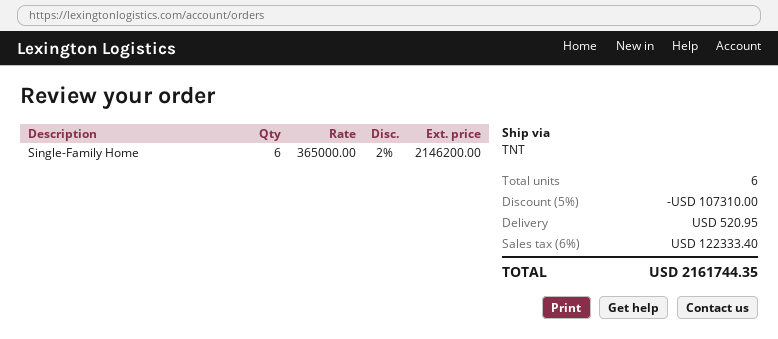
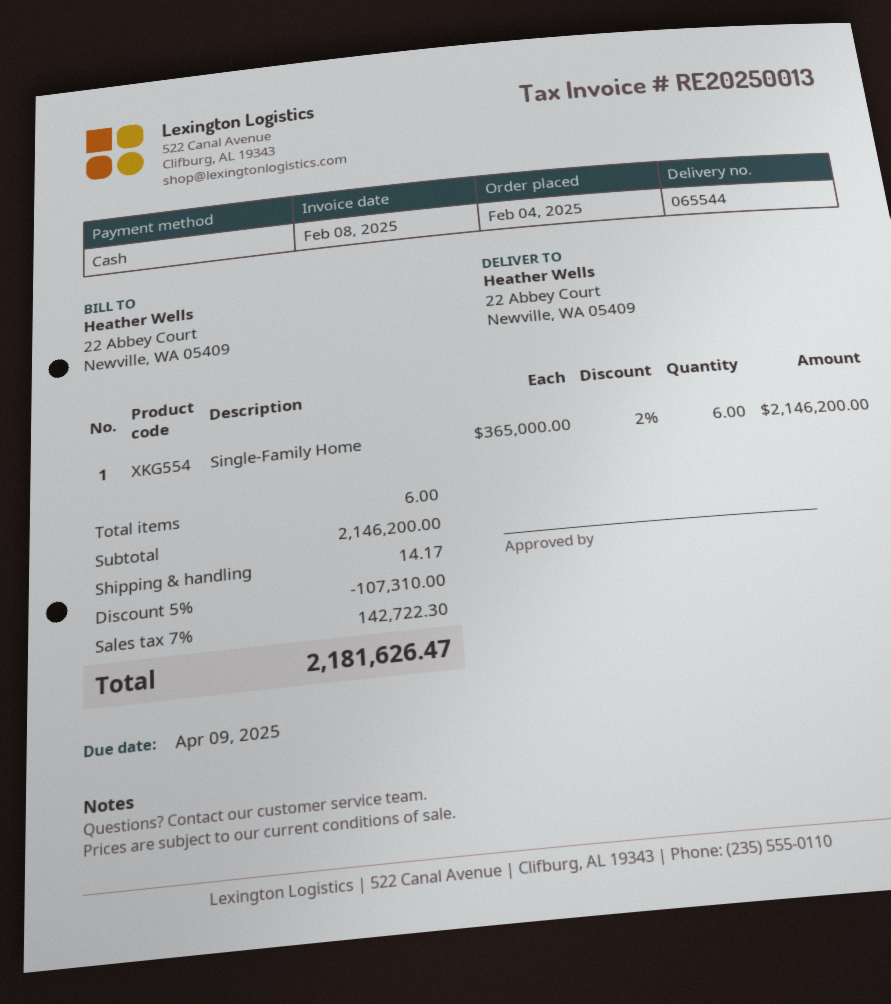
shipping: 520.95 -> 14.17
tax: 6% = 122333.40 -> 7% = 142722.30
total: 2161744.35 -> 2181626.47

